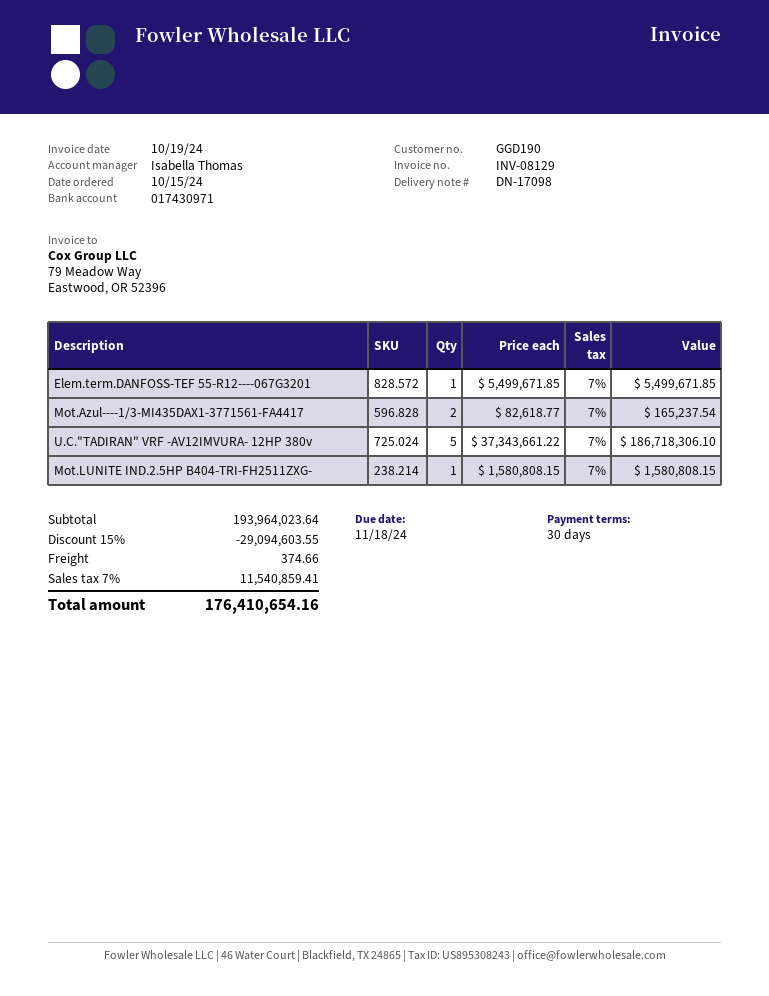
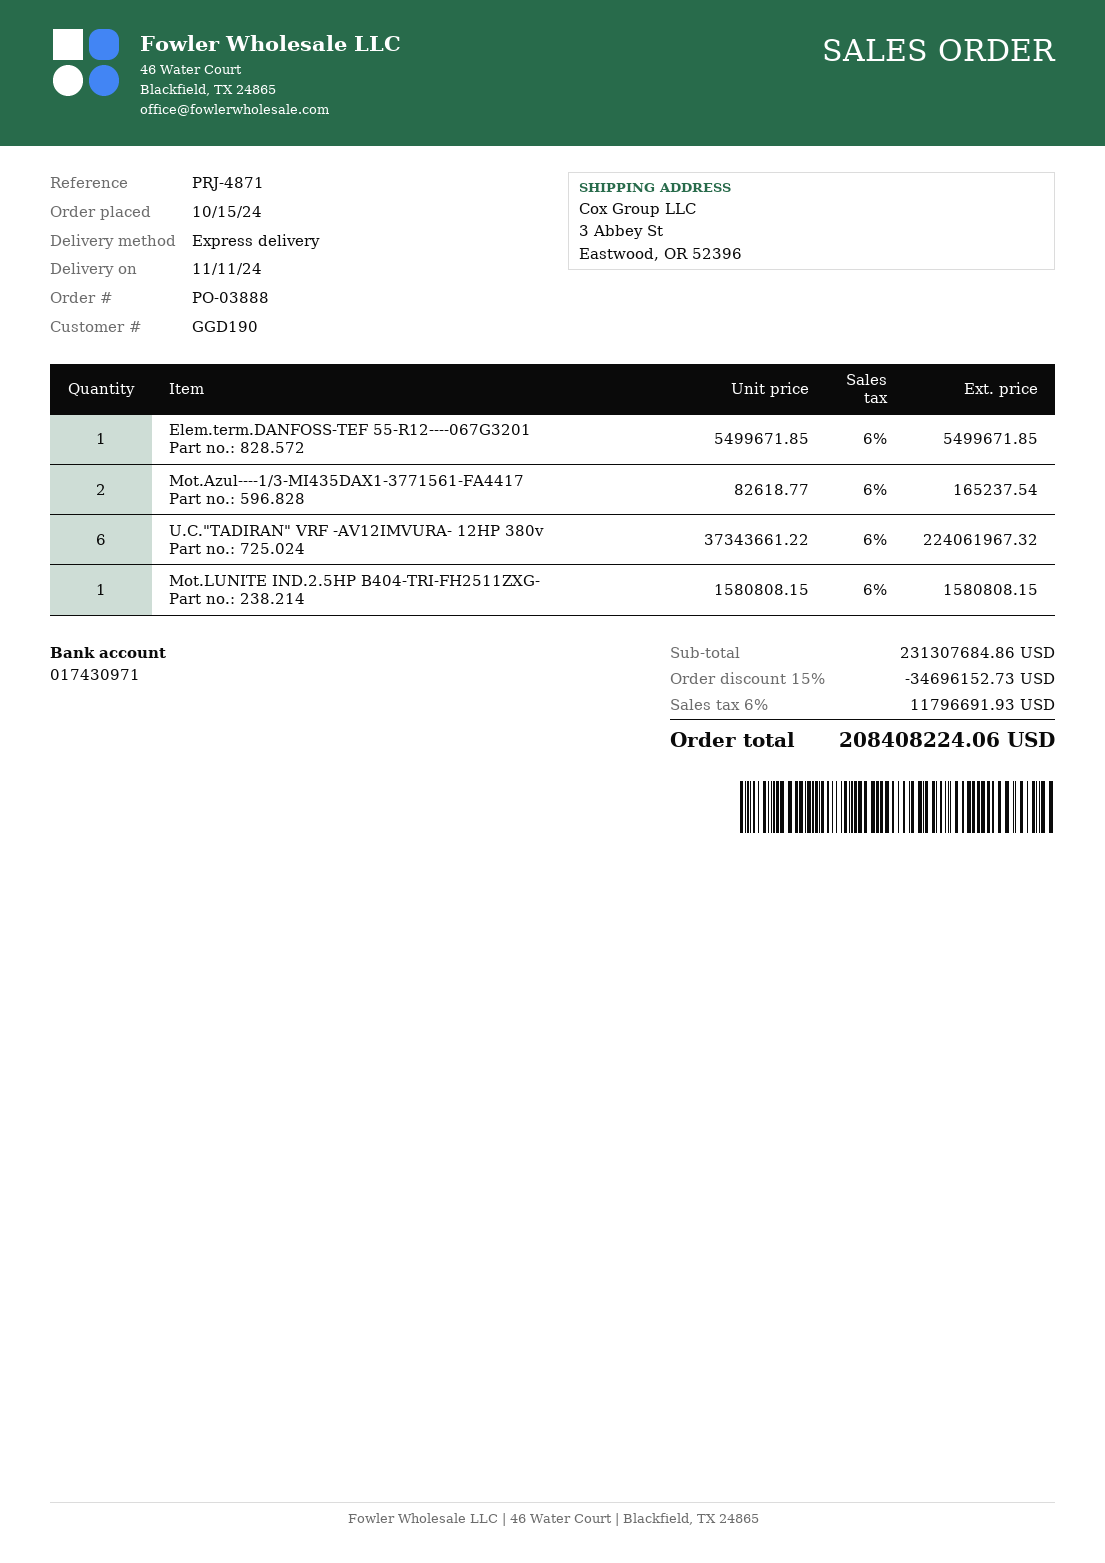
U.C."TADIRAN" VRF -AV12IMVURA- 12HP 380v: 5 x 37343661.22 = 186718306.10 -> 6 x 37343661.22 = 224061967.32
subtotal: 193964023.64 -> 231307684.86
discount: 15% = 29094603.55 -> 15% = 34696152.73
shipping: 374.66 -> none
tax: 7% = 11540859.41 -> 6% = 11796691.93
total: 176410654.16 -> 208408224.06

